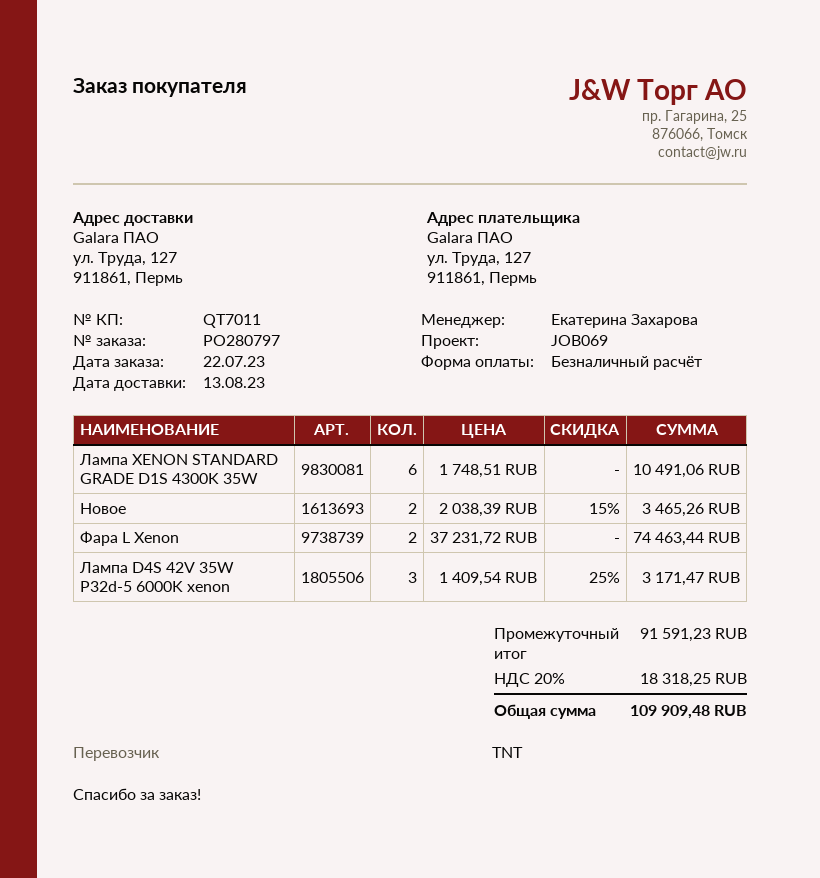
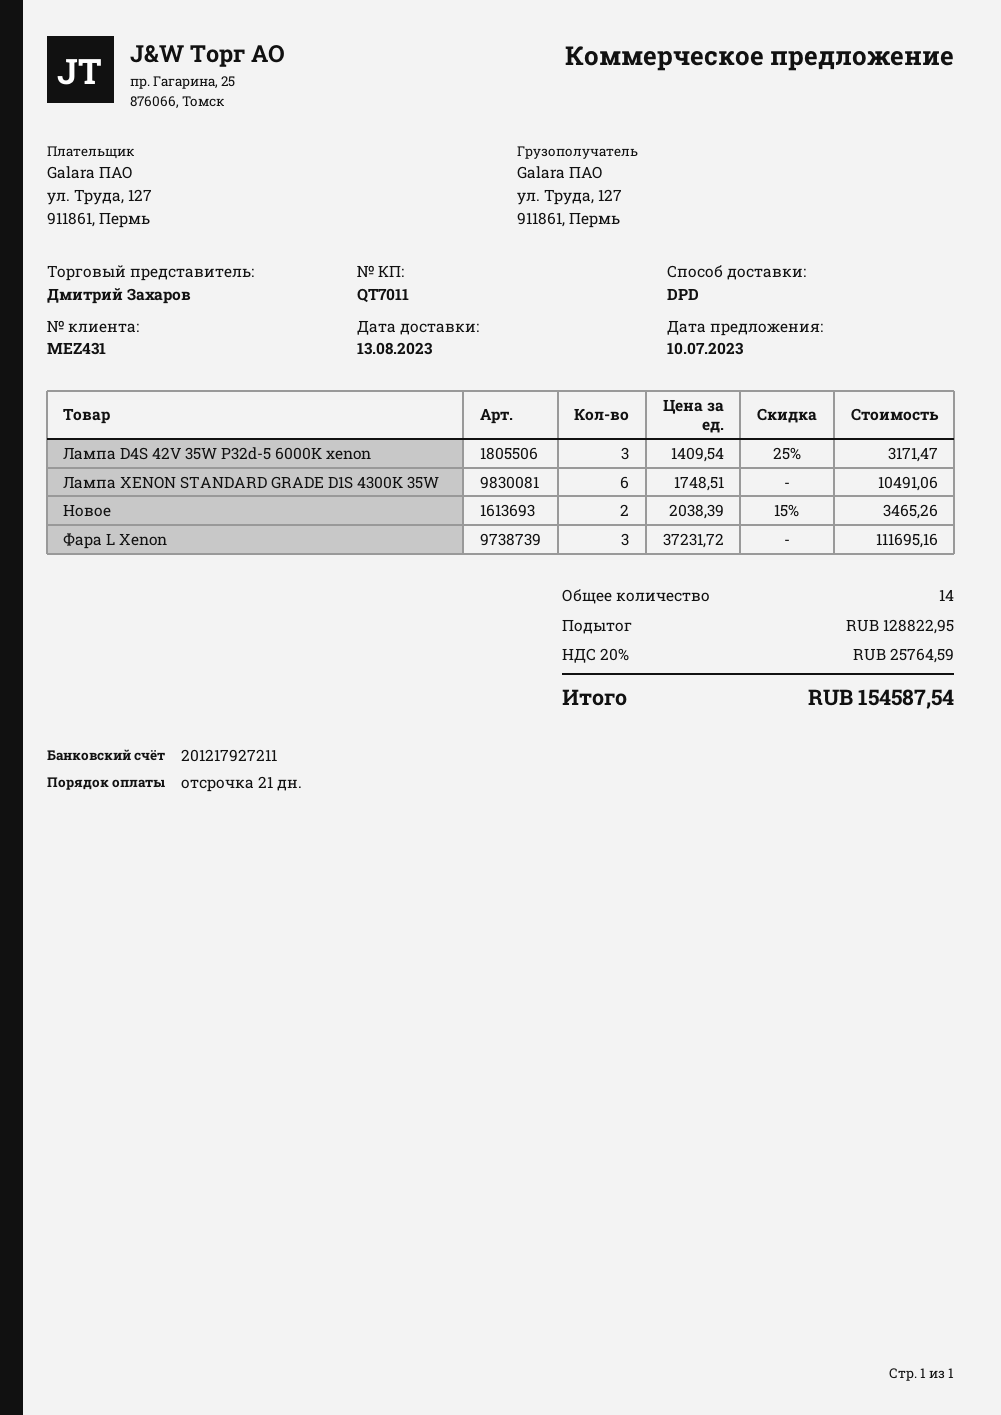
sales rep: Екатерина Захарова -> Дмитрий Захаров
shipping method: TNT -> DPD
Фара L Xenon: 2 x 37231.72 = 74463.44 -> 3 x 37231.72 = 111695.16
subtotal: 91591.23 -> 128822.95
tax: 20% = 18318.25 -> 20% = 25764.59
total: 109909.48 -> 154587.54

